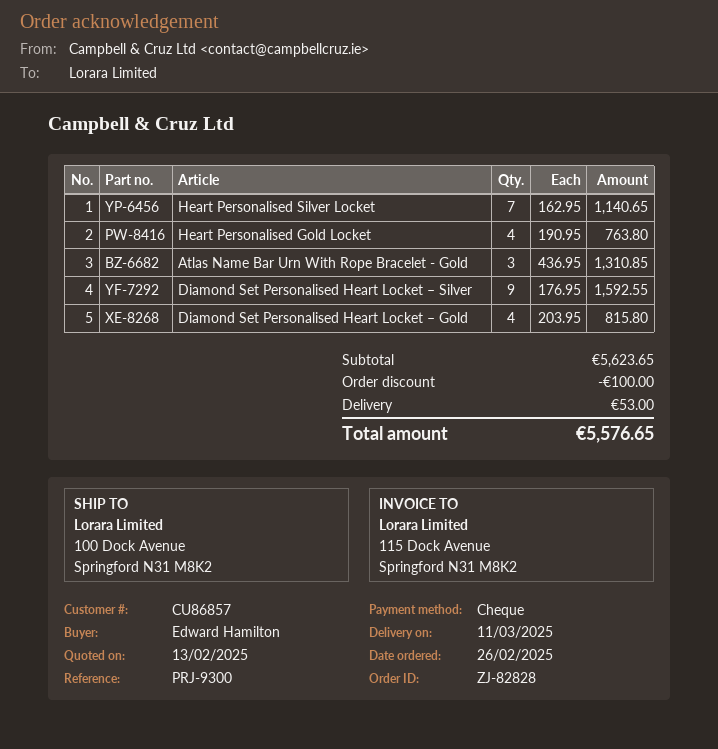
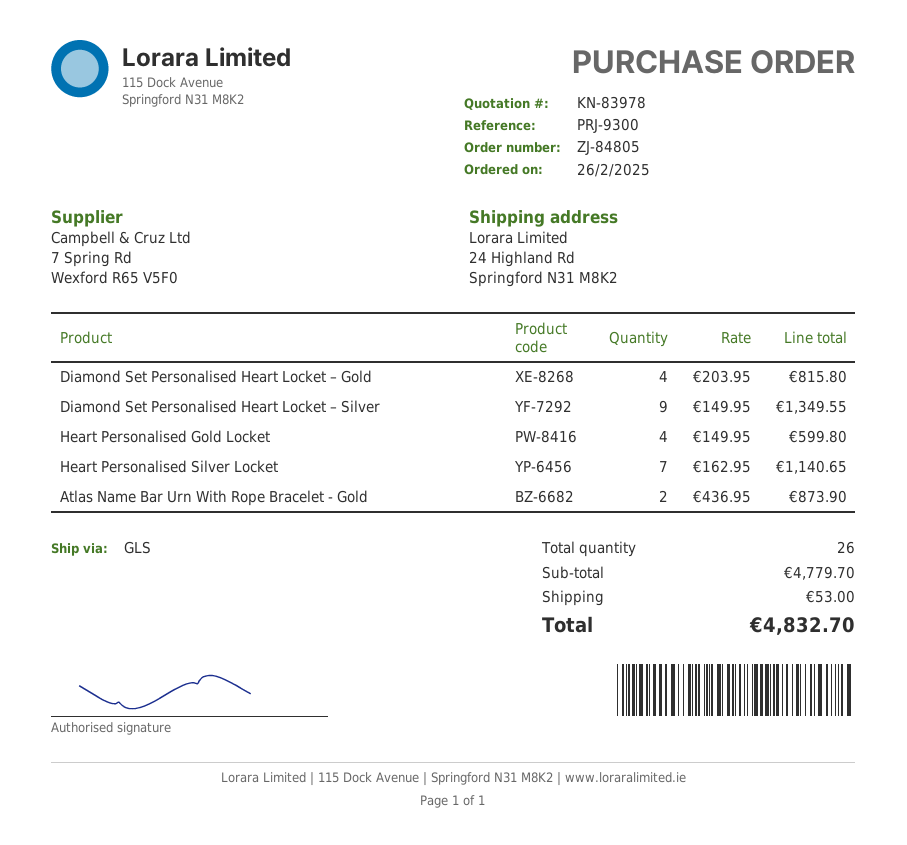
order number: ZJ-82828 -> ZJ-84805
ship to: 100 Dock Avenue, Springford N31 M8K2 -> 24 Highland Rd, Springford N31 M8K2
Heart Personalised Gold Locket: 4 x 190.95 = 763.80 -> 4 x 149.95 = 599.80
Atlas Name Bar Urn With Rope Bracelet - Gold: 3 x 436.95 = 1310.85 -> 2 x 436.95 = 873.90
Diamond Set Personalised Heart Locket – Silver: 9 x 176.95 = 1592.55 -> 9 x 149.95 = 1349.55
subtotal: 5623.65 -> 4779.70
discount: 100.00 -> none
total: 5576.65 -> 4832.70

